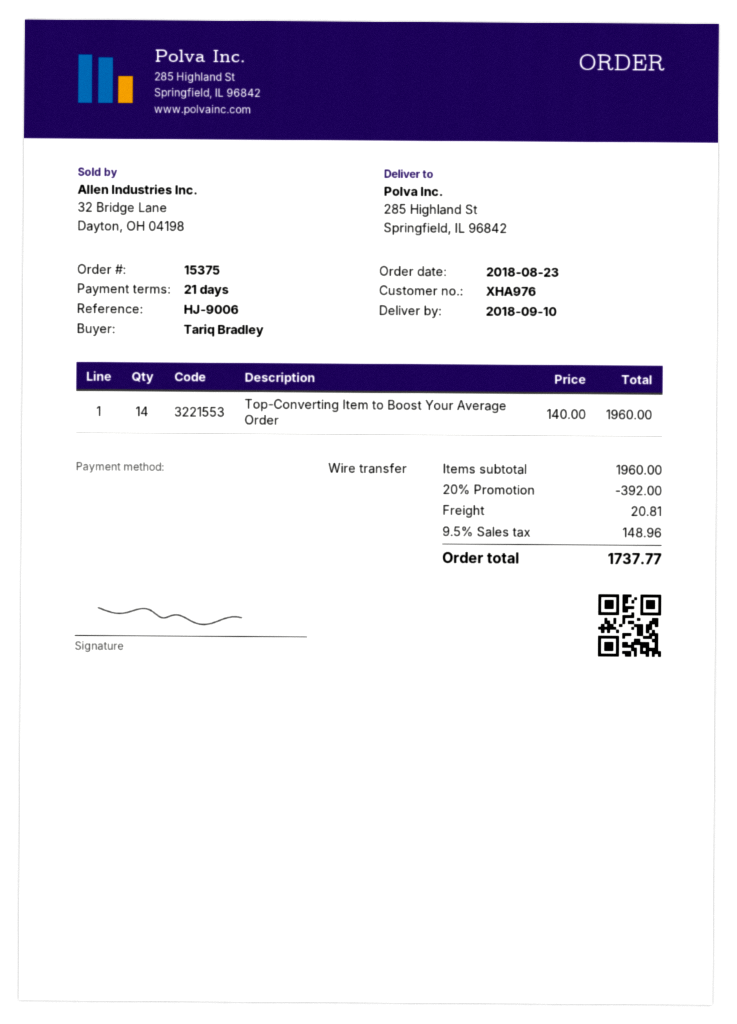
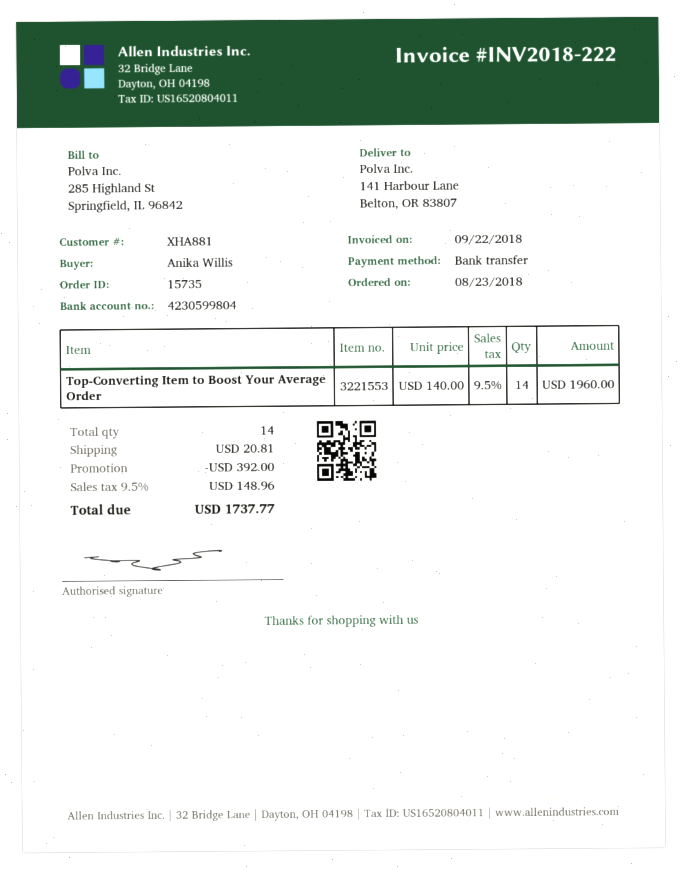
order number: 15375 -> 15735
customer number: XHA976 -> XHA881
ordered by: Tariq Bradley -> Anika Willis
ship to: 285 Highland St, Springfield, IL 96842 -> 141 Harbour Lane, Belton, OR 83807

